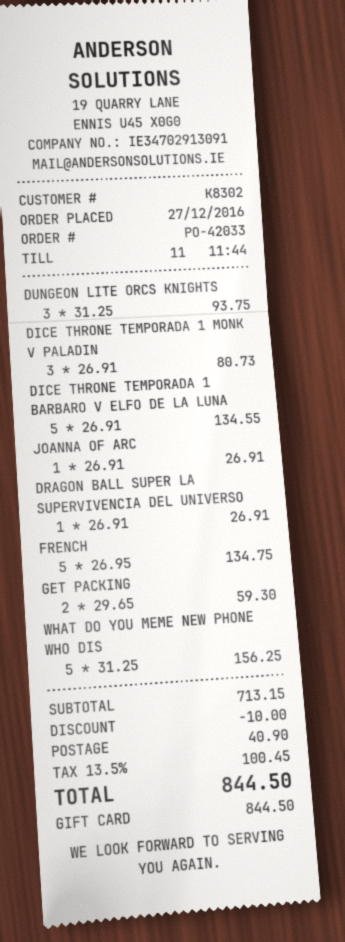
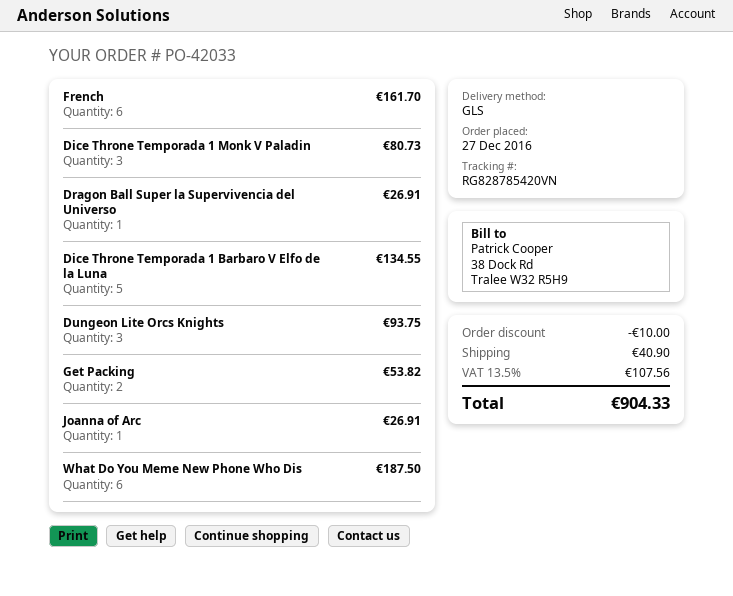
FRENCH: 5 for 134.75 -> 6 for 161.70
GET PACKING: 2 for 59.30 -> 2 for 53.82
WHAT DO YOU MEME NEW PHONE WHO DIS: 5 for 156.25 -> 6 for 187.50
tax: 13.5% = 100.45 -> 13.5% = 107.56
total: 844.50 -> 904.33

